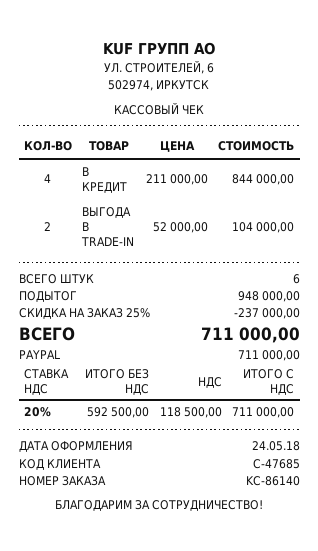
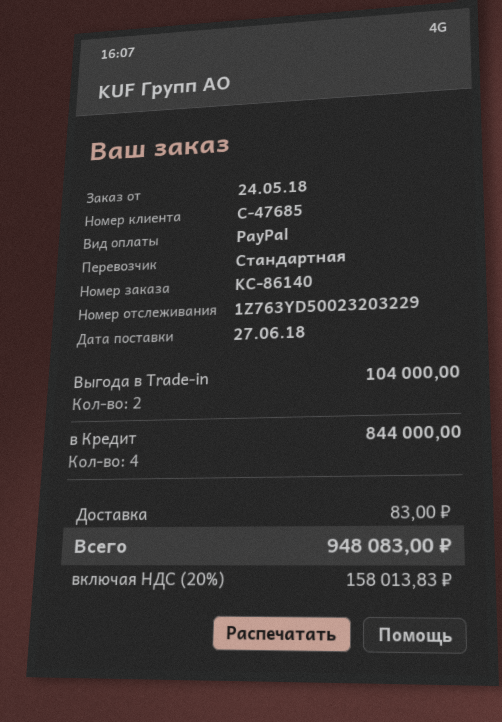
discount: 25% = 237000.00 -> none
shipping: none -> 83.00
tax: 20% = 118500.00 -> 20% = 158013.83
total: 711000.00 -> 948083.00

